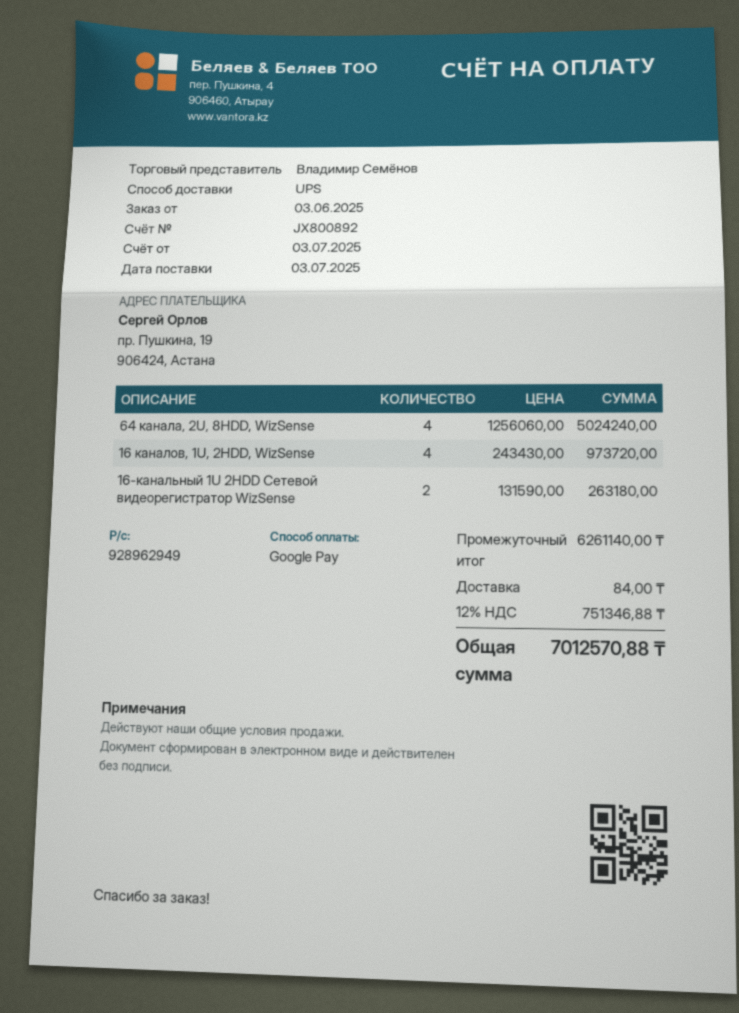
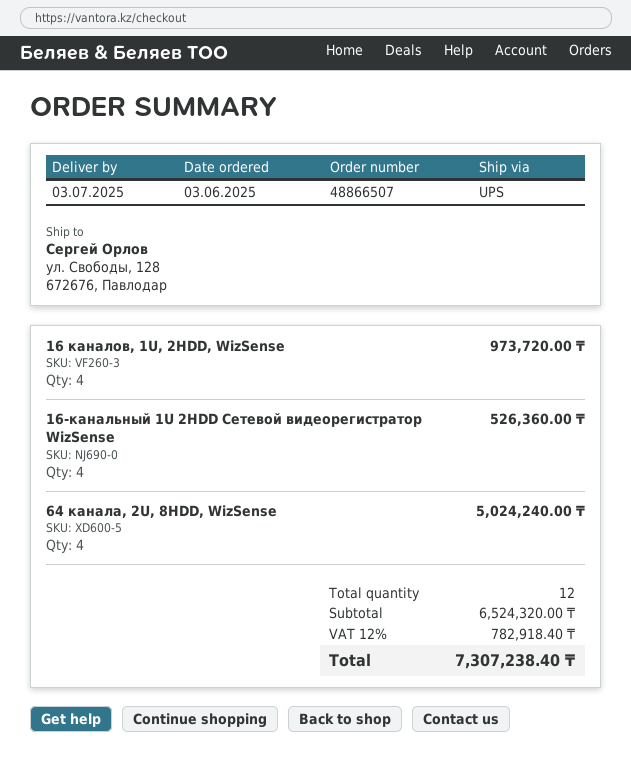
16-канальный 1U 2HDD Сетевой видеорегистратор WizSense: 2 for 263180.00 -> 4 for 526360.00
subtotal: 6261140.00 -> 6524320.00
shipping: 84.00 -> none
tax: 12% = 751346.88 -> 12% = 782918.40
total: 7012570.88 -> 7307238.40

